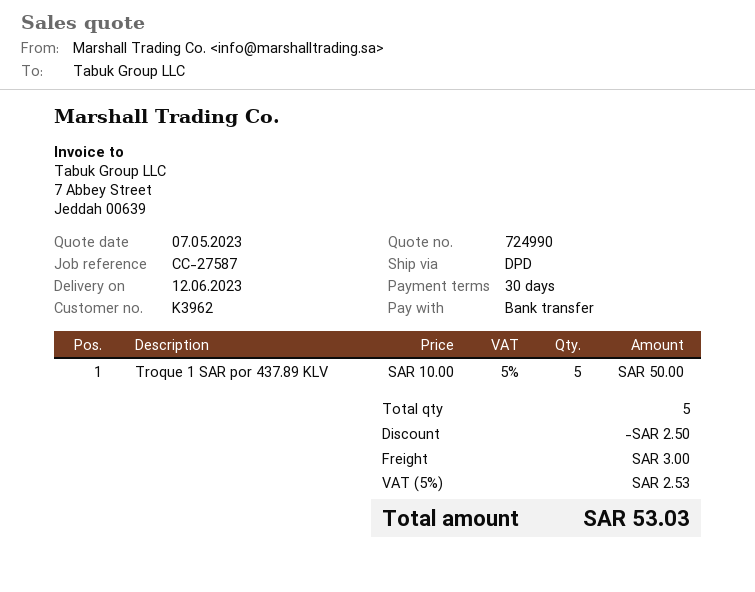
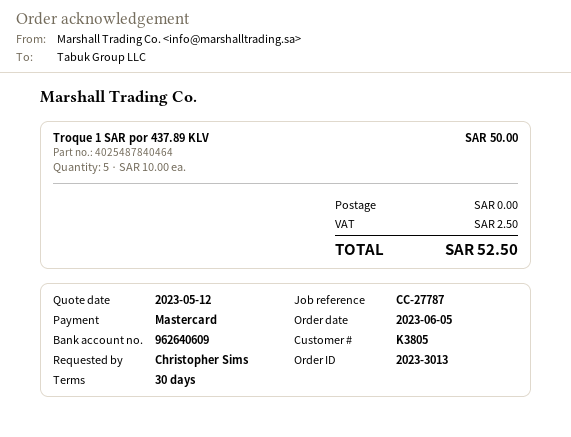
quote date: 2023-05-07 -> 2023-05-12
customer number: K3962 -> K3805
reference: CC-27587 -> CC-27787
payment method: bank transfer -> Mastercard
discount: 2.50 -> none
shipping: 3.00 -> 0.00
tax: 2.53 -> 2.50
total: 53.03 -> 52.50

